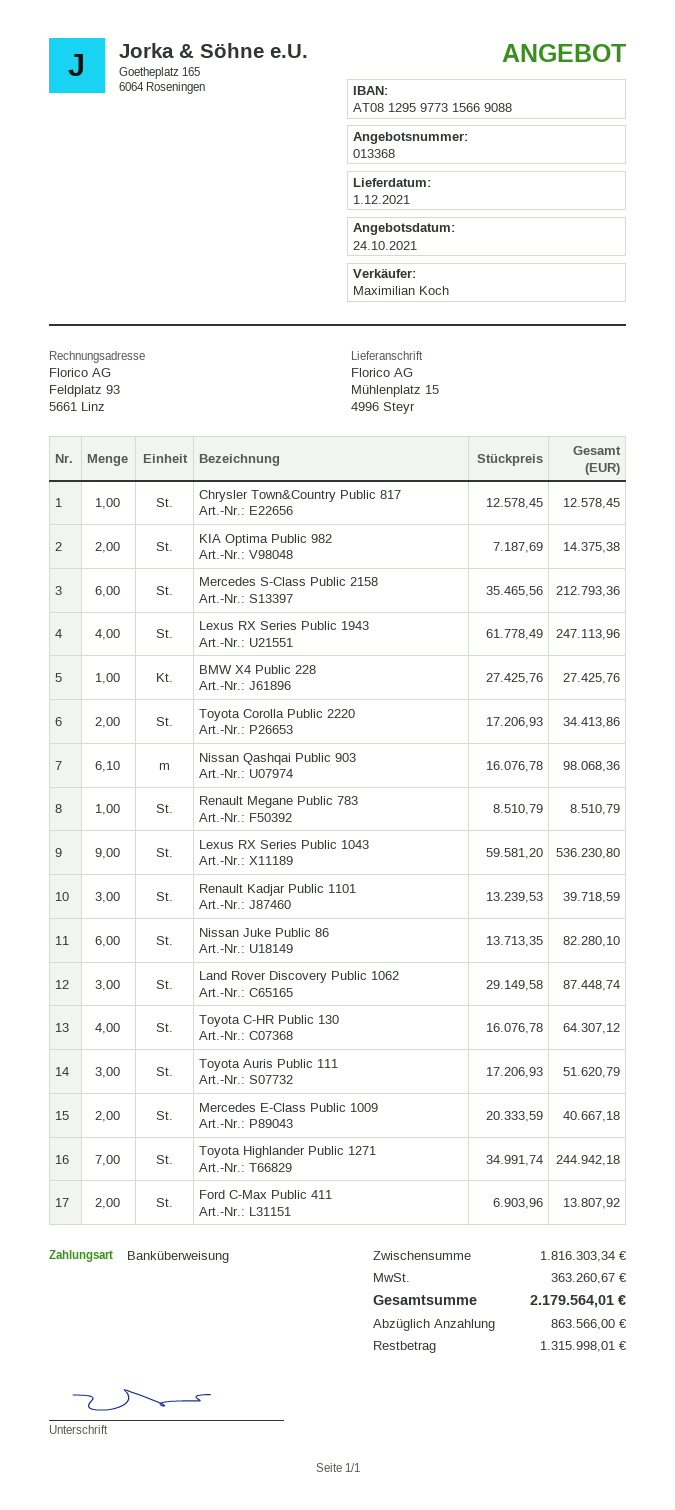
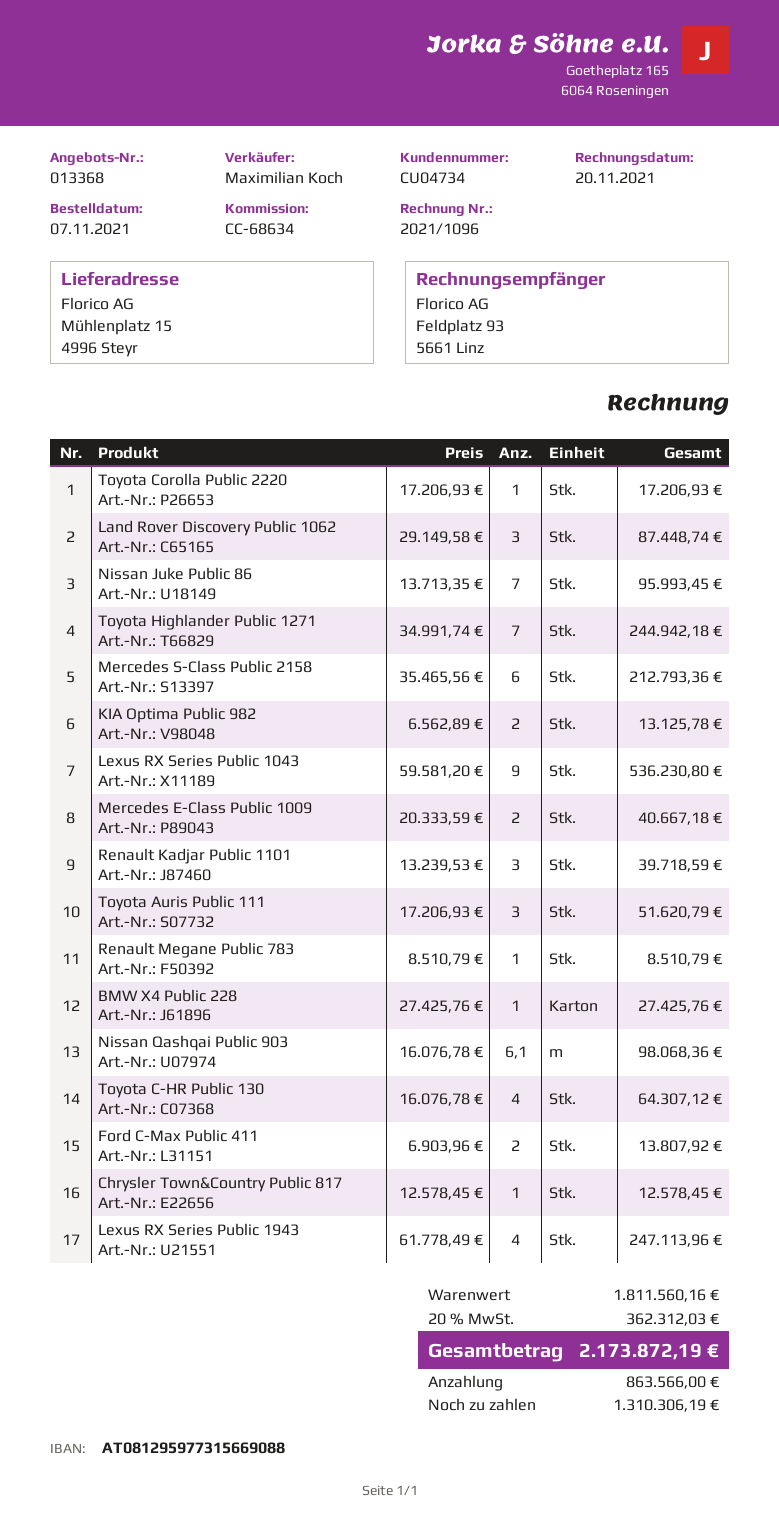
KIA Optima Public 982: 2 x 7187.69 = 14375.38 -> 2 x 6562.89 = 13125.78
Toyota Corolla Public 2220: 2 x 17206.93 = 34413.86 -> 1 x 17206.93 = 17206.93
Nissan Juke Public 86: 6 x 13713.35 = 82280.10 -> 7 x 13713.35 = 95993.45
subtotal: 1816303.34 -> 1811560.16
tax: 363260.67 -> 362312.03
total: 2179564.01 -> 2173872.19
balance: 1315998.01 -> 1310306.19

